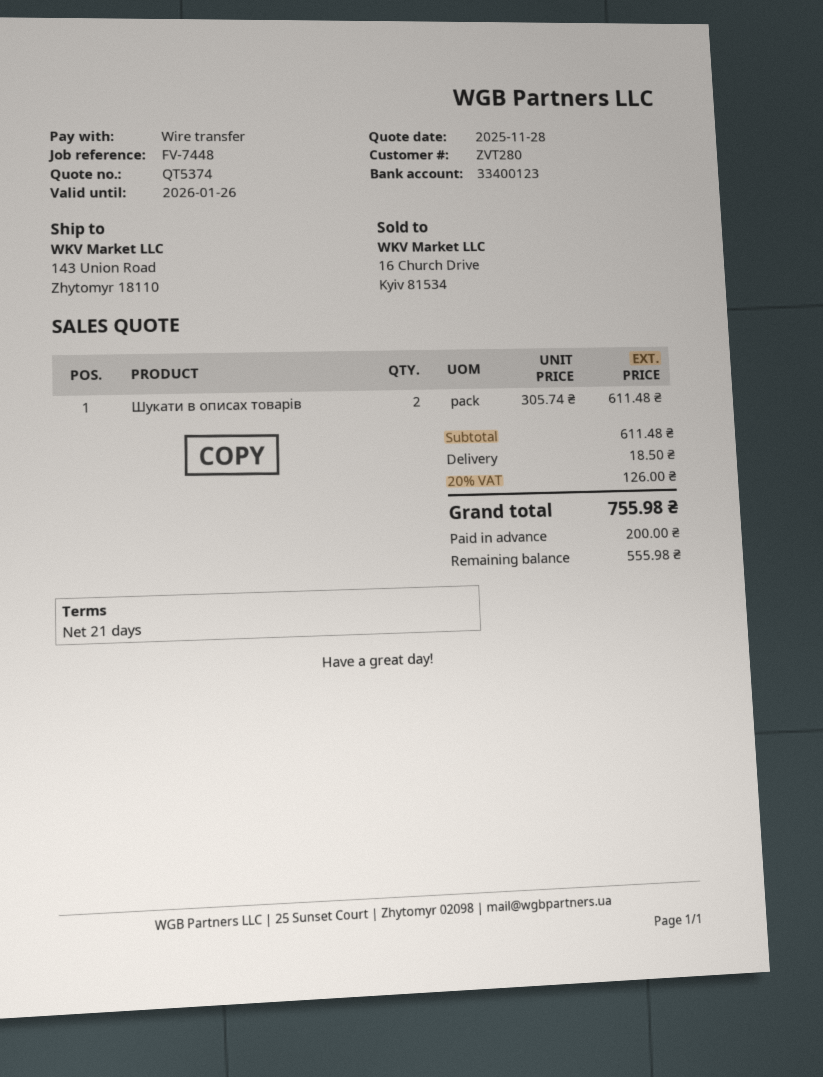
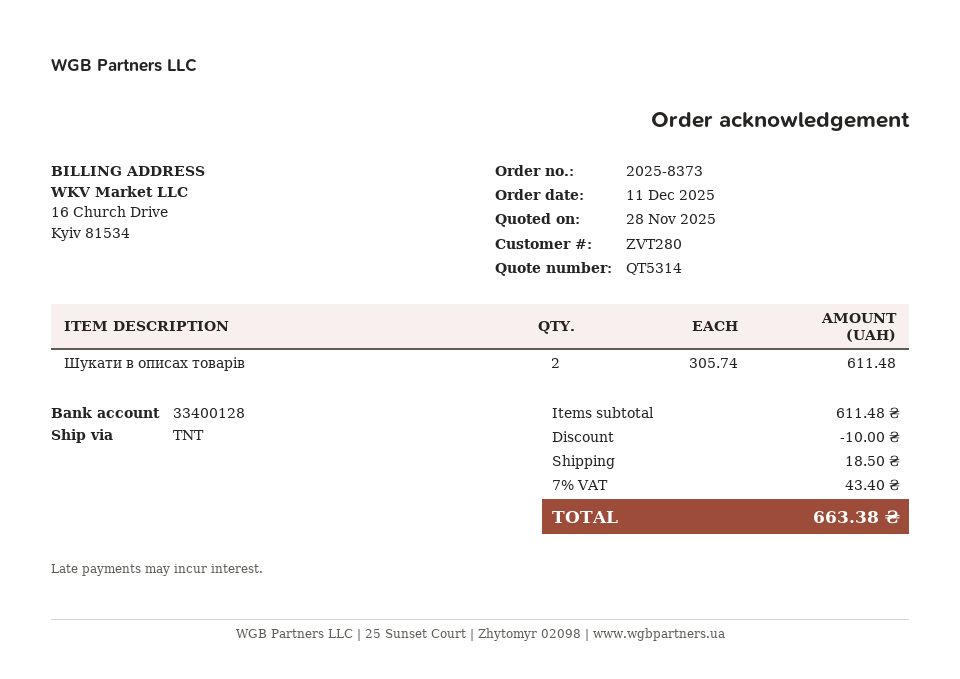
quote number: QT5374 -> QT5314
bank account: 33400123 -> 33400128
discount: none -> 10.00
tax: 20% = 126.00 -> 7% = 43.40
total: 755.98 -> 663.38

